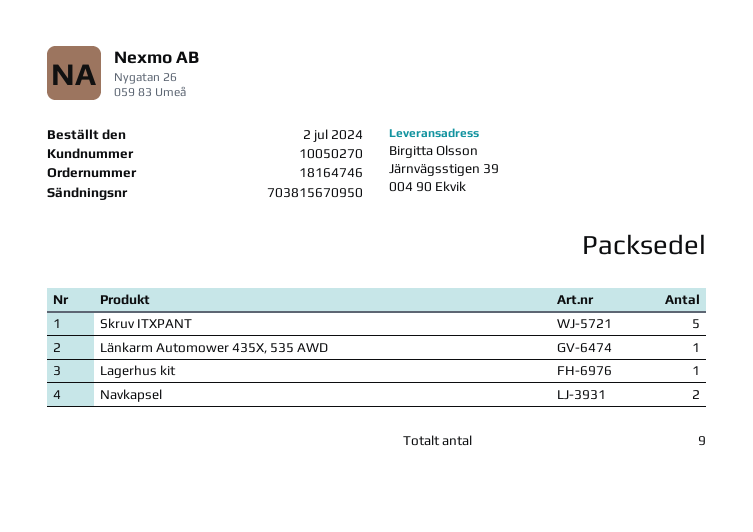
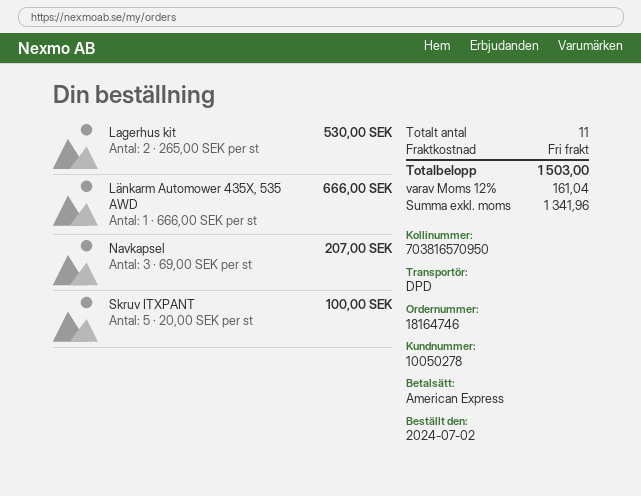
customer number: 10050270 -> 10050278
tracking number: 703815670950 -> 703816570950
Lagerhus kit: 1 -> 2
Navkapsel: 2 -> 3
total quantity: 9 -> 11

